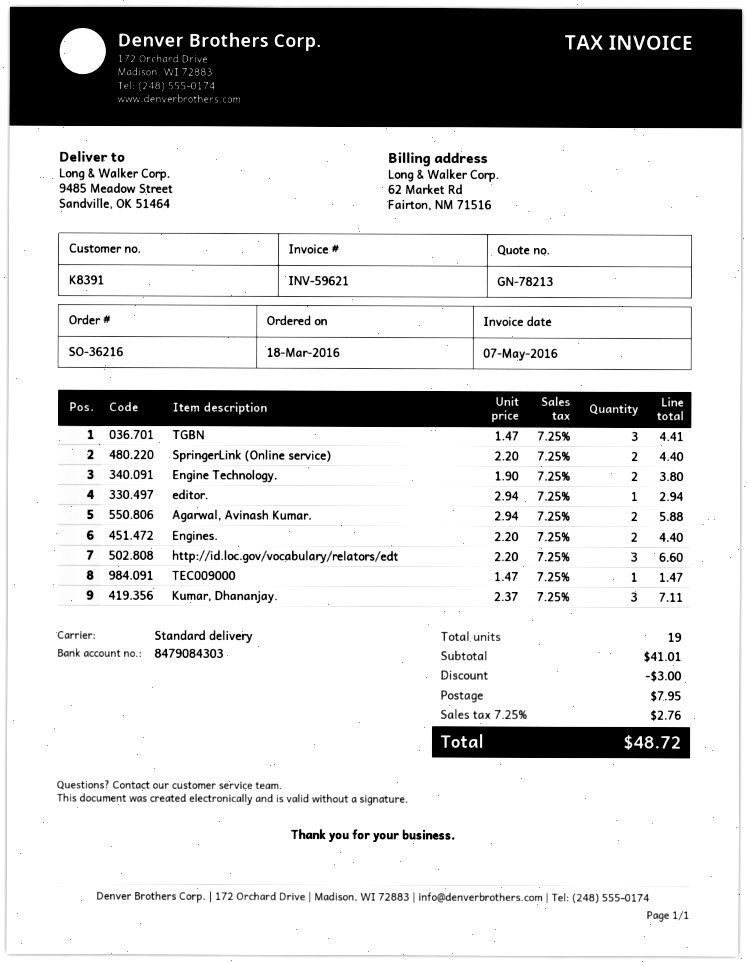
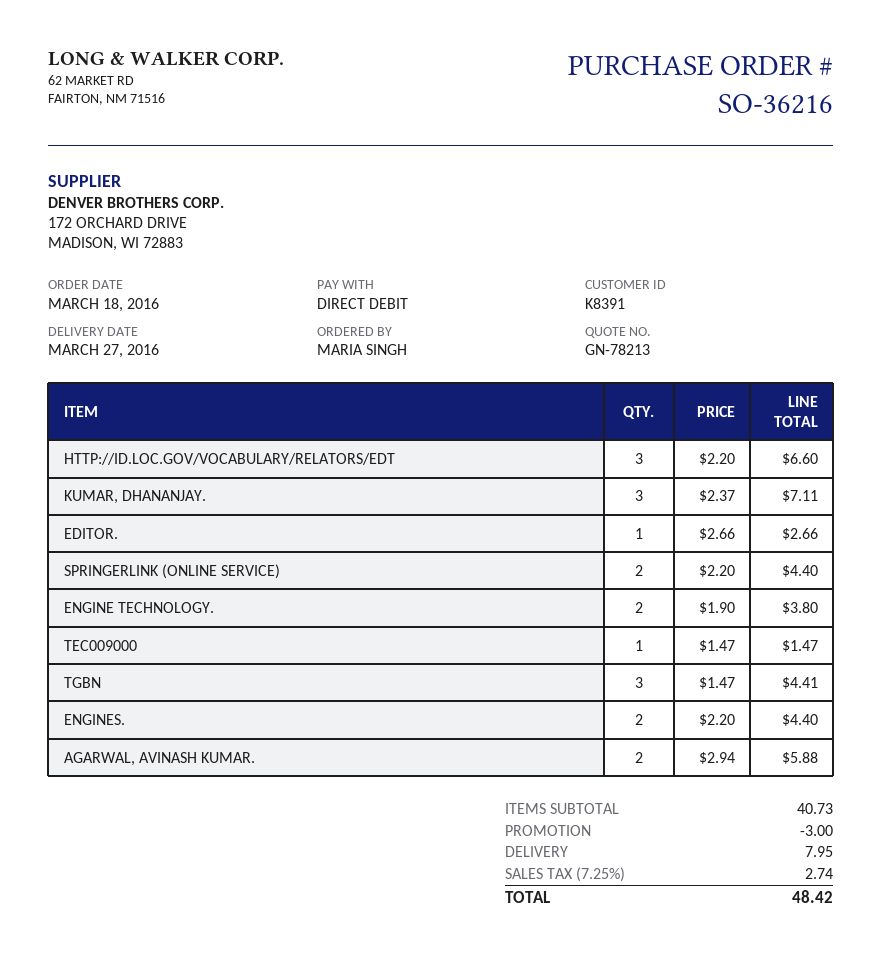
editor.: 1 x 2.94 = 2.94 -> 1 x 2.66 = 2.66
subtotal: 41.01 -> 40.73
tax: 7.25% = 2.76 -> 7.25% = 2.74
total: 48.72 -> 48.42

